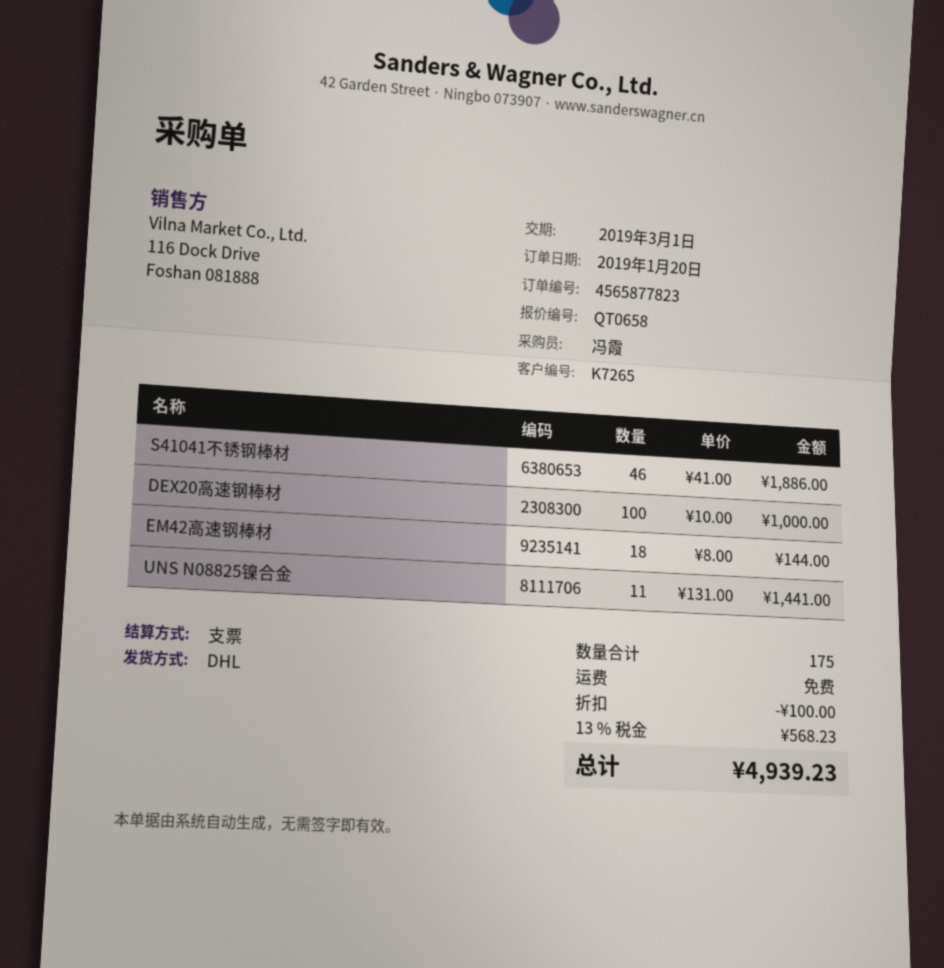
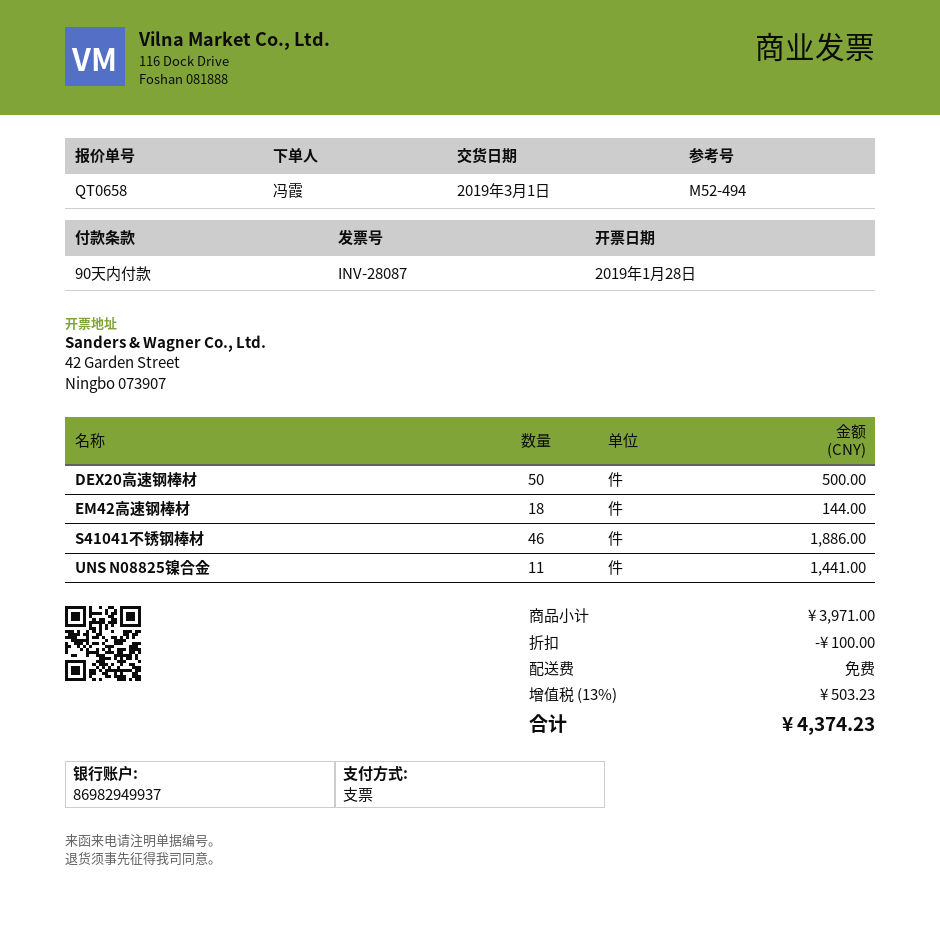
DEX20高速钢棒材: 100 for 1000.00 -> 50 for 500.00
tax: 13% = 568.23 -> 13% = 503.23
total: 4939.23 -> 4374.23

